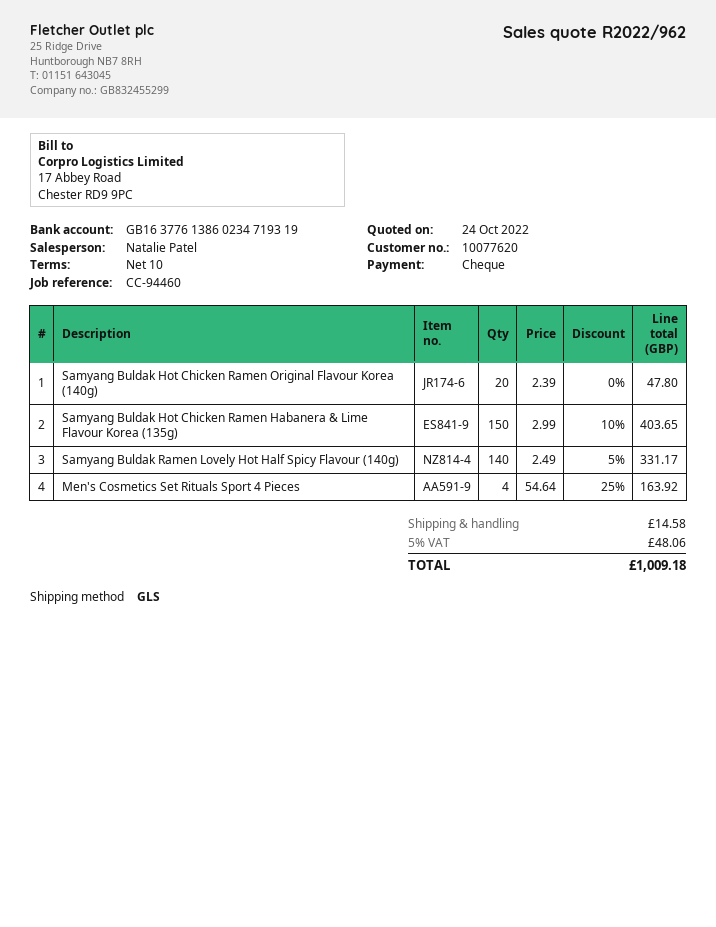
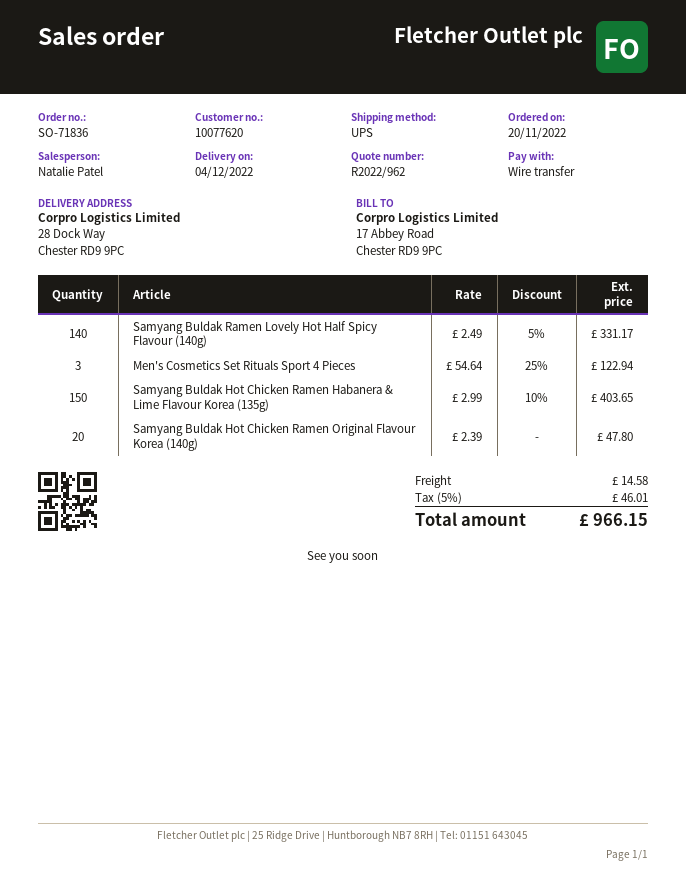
payment method: cheque -> bank transfer
shipping method: GLS -> UPS
Men's Cosmetics Set Rituals Sport 4 Pieces: 4 x 54.64 - 25% = 163.92 -> 3 x 54.64 - 25% = 122.94
tax: 5% = 48.06 -> 5% = 46.01
total: 1009.18 -> 966.15

